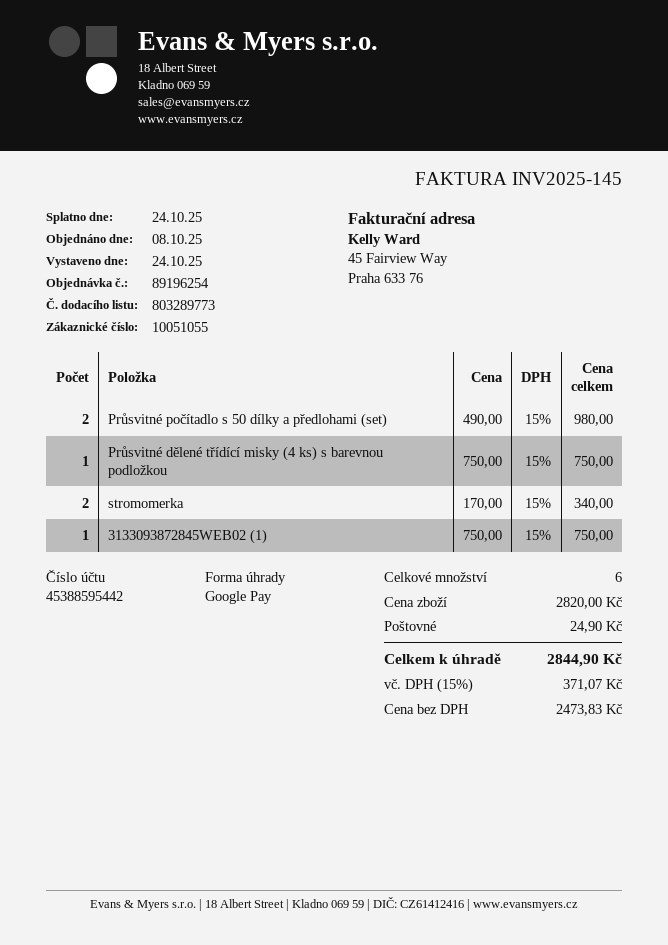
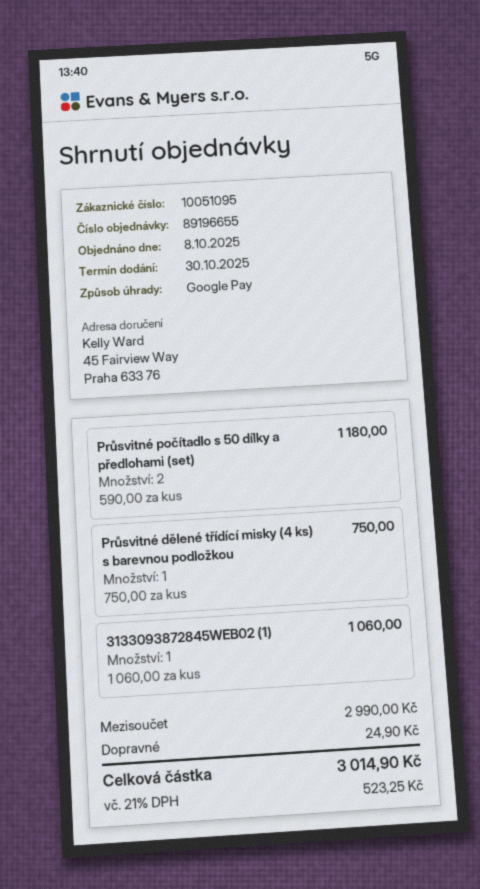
order number: 89196254 -> 89196655
customer number: 10051055 -> 10051095
Průsvitné počítadlo s 50 dílky a předlohami (set): 2 x 490.00 = 980.00 -> 2 x 590.00 = 1180.00
stromomerka: 2 x 170.00 = 340.00 -> none
3133093872845WEB02 (1): 1 x 750.00 = 750.00 -> 1 x 1060.00 = 1060.00
subtotal: 2820.00 -> 2990.00
tax: 15% = 371.07 -> 21% = 523.25
total: 2844.90 -> 3014.90

